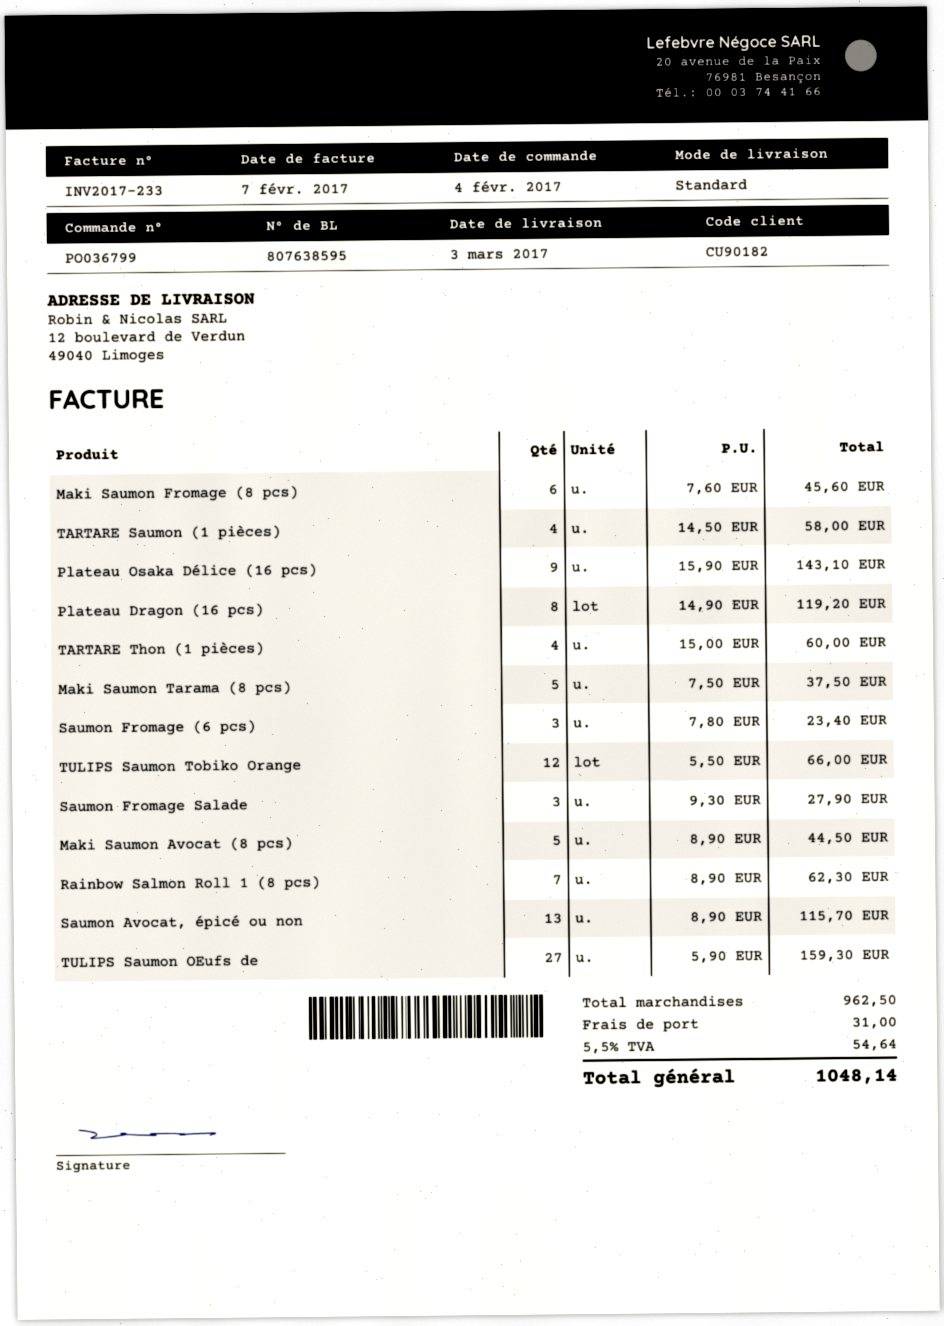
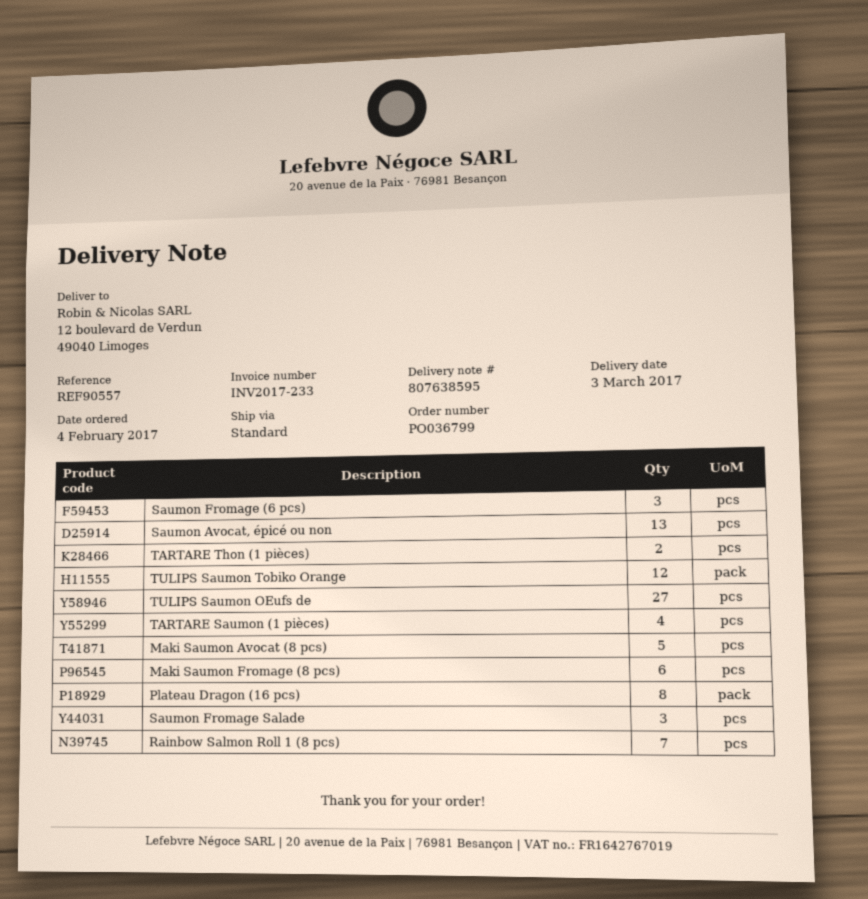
Plateau Osaka Délice (16 pcs): 9 -> none
TARTARE Thon (1 pièces): 4 -> 2
Maki Saumon Tarama (8 pcs): 5 -> none

